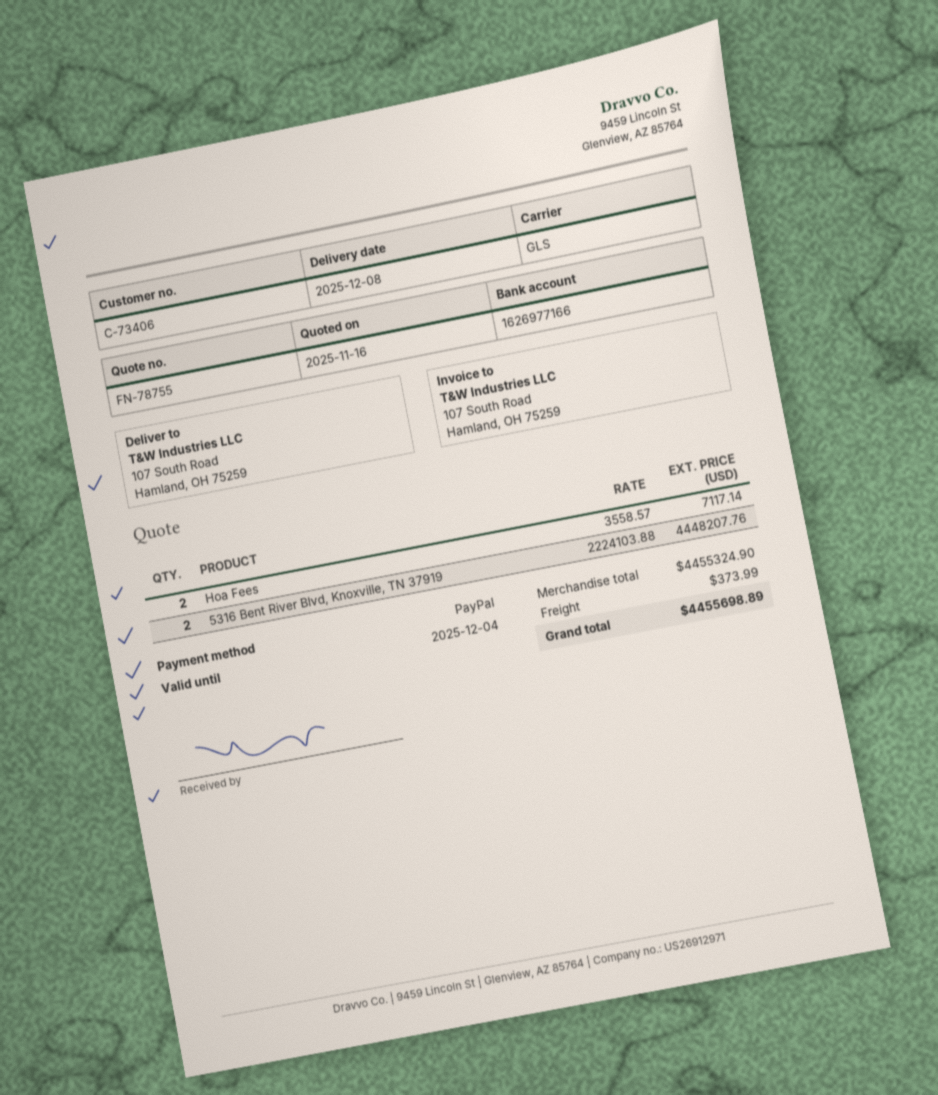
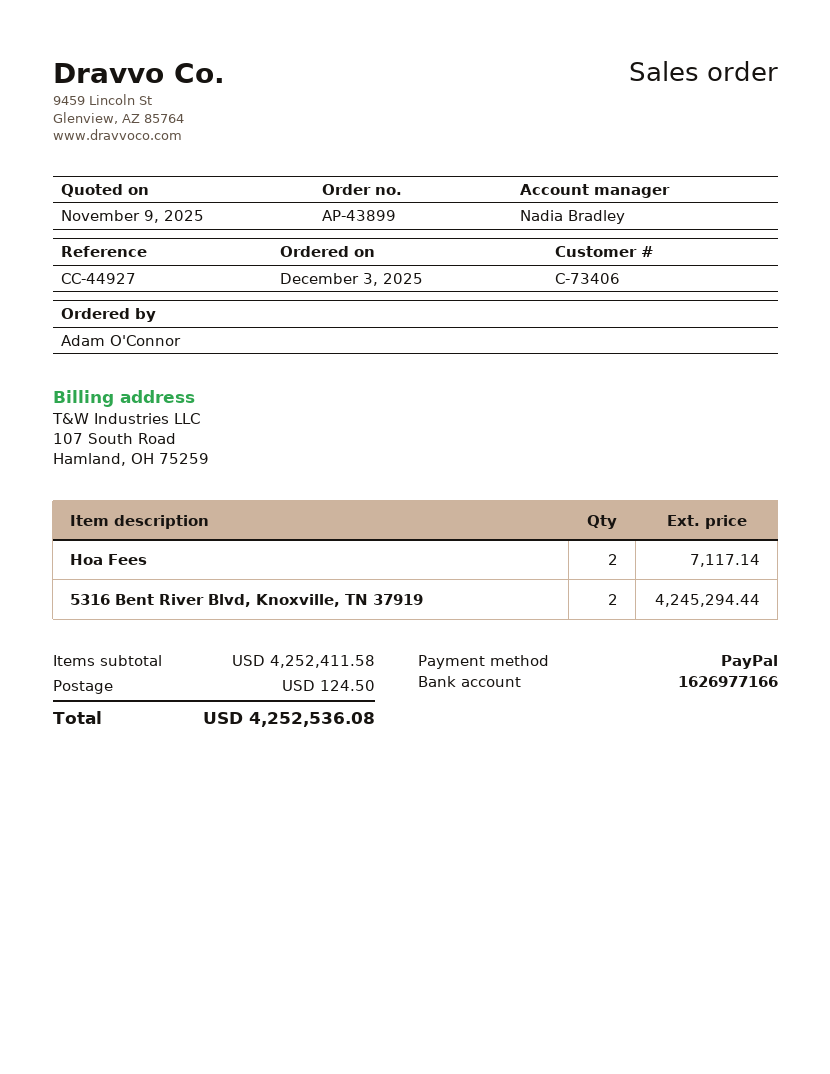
quote date: 2025-11-16 -> 2025-11-09
5316 Bent River Blvd, Knoxville, TN 37919: 2 for 4448207.76 -> 2 for 4245294.44
subtotal: 4455324.90 -> 4252411.58
shipping: 373.99 -> 124.50
total: 4455698.89 -> 4252536.08

